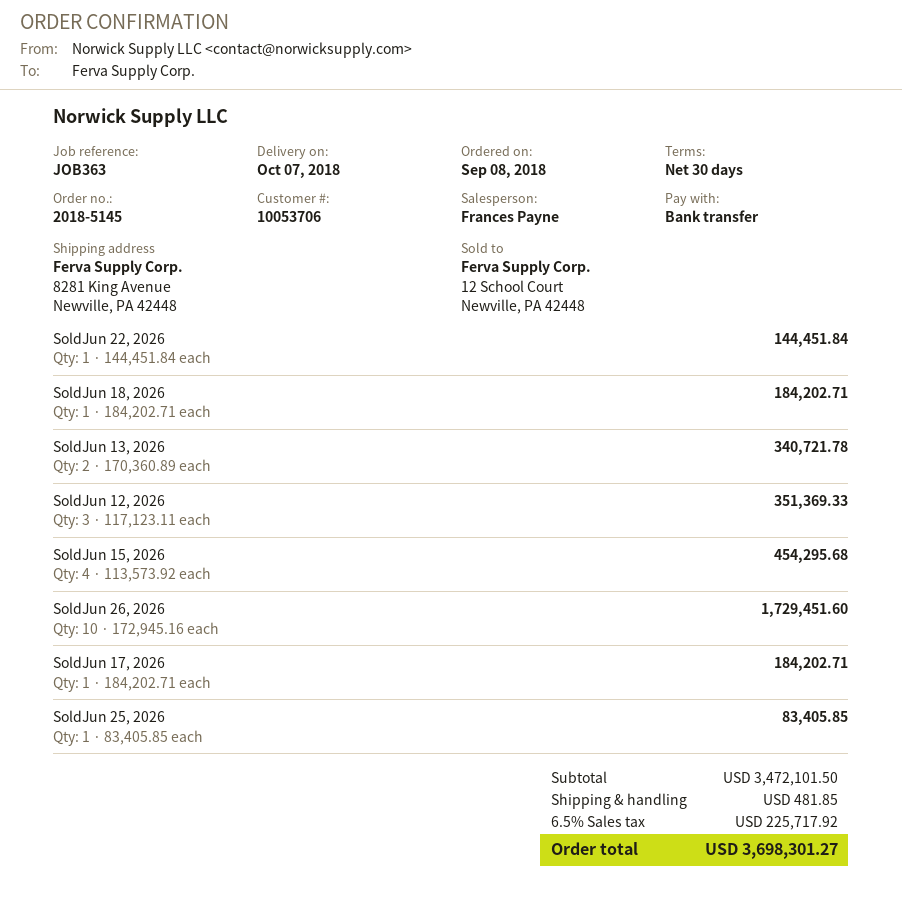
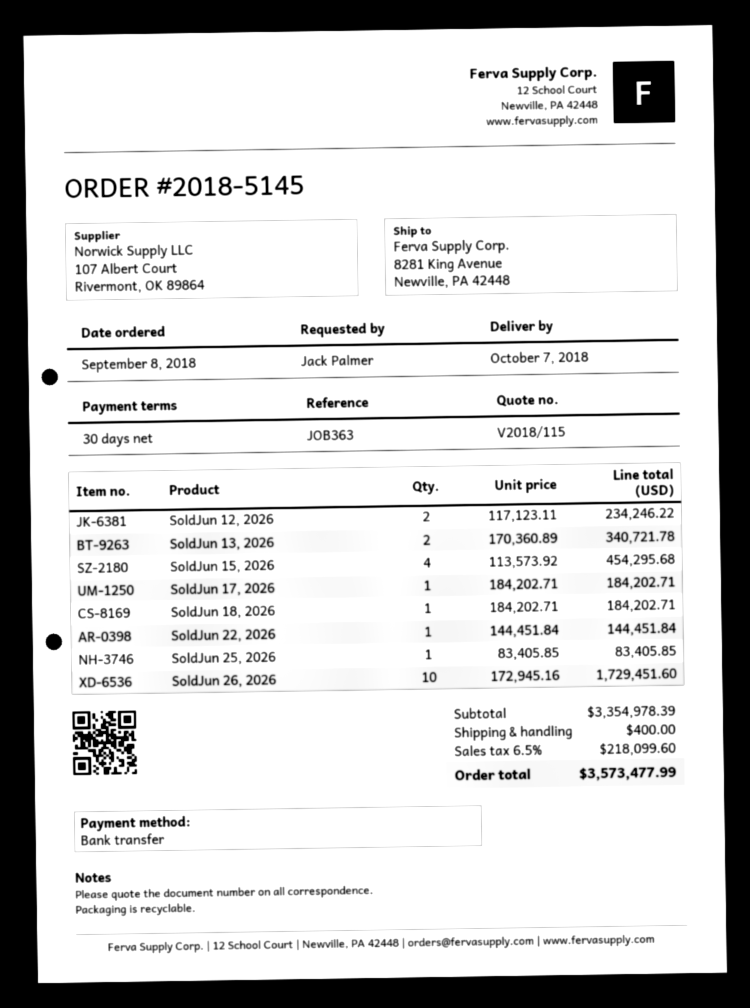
SoldJun 12, 2026: 3 x 117123.11 = 351369.33 -> 2 x 117123.11 = 234246.22
subtotal: 3472101.50 -> 3354978.39
shipping: 481.85 -> 400.00
tax: 6.5% = 225717.92 -> 6.5% = 218099.60
total: 3698301.27 -> 3573477.99

